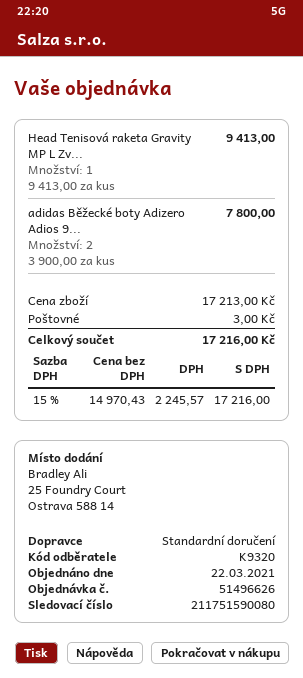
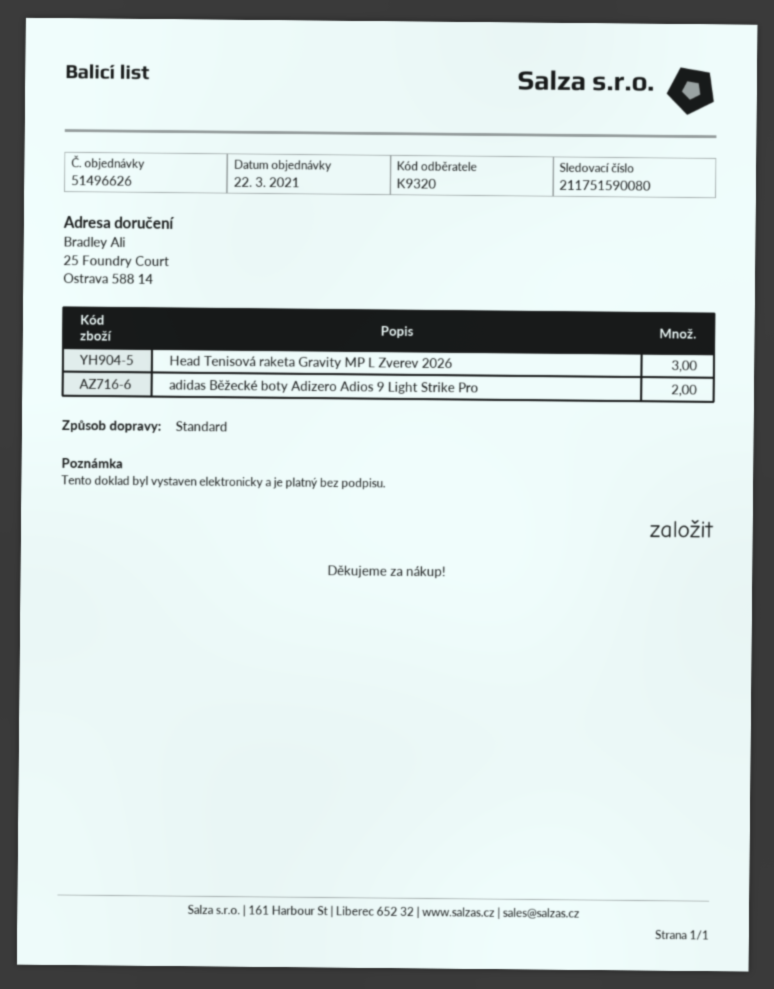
Head Tenisová raketa Gravity MP L Zv...: 1 -> 3

